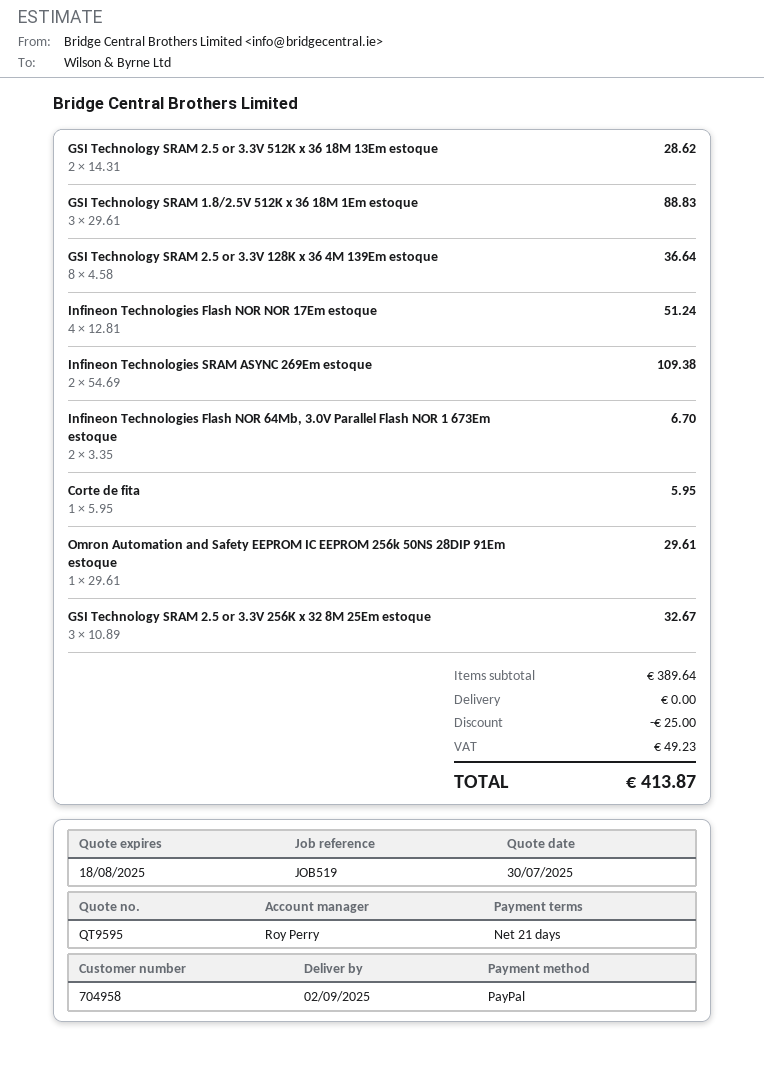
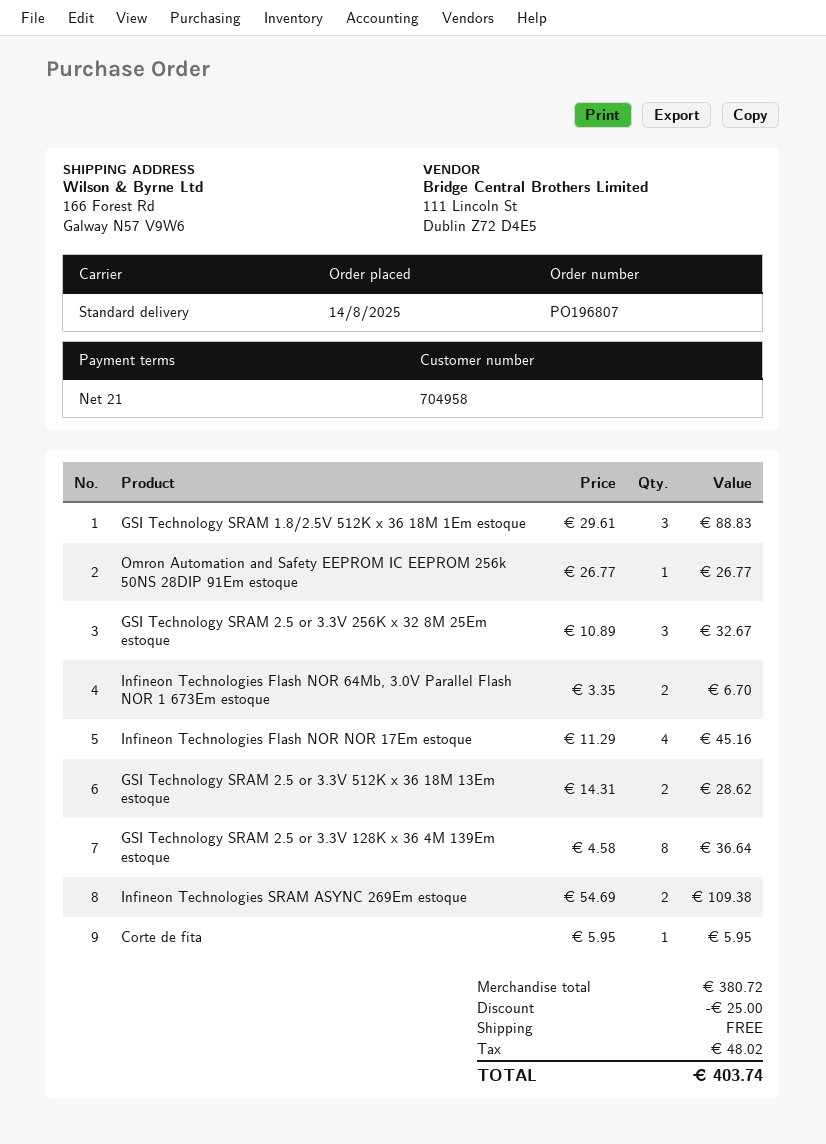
Infineon Technologies Flash NOR NOR 17Em estoque: 4 x 12.81 = 51.24 -> 4 x 11.29 = 45.16
Omron Automation and Safety EEPROM IC EEPROM 256k 50NS 28DIP 91Em estoque: 1 x 29.61 = 29.61 -> 1 x 26.77 = 26.77
subtotal: 389.64 -> 380.72
tax: 49.23 -> 48.02
total: 413.87 -> 403.74

